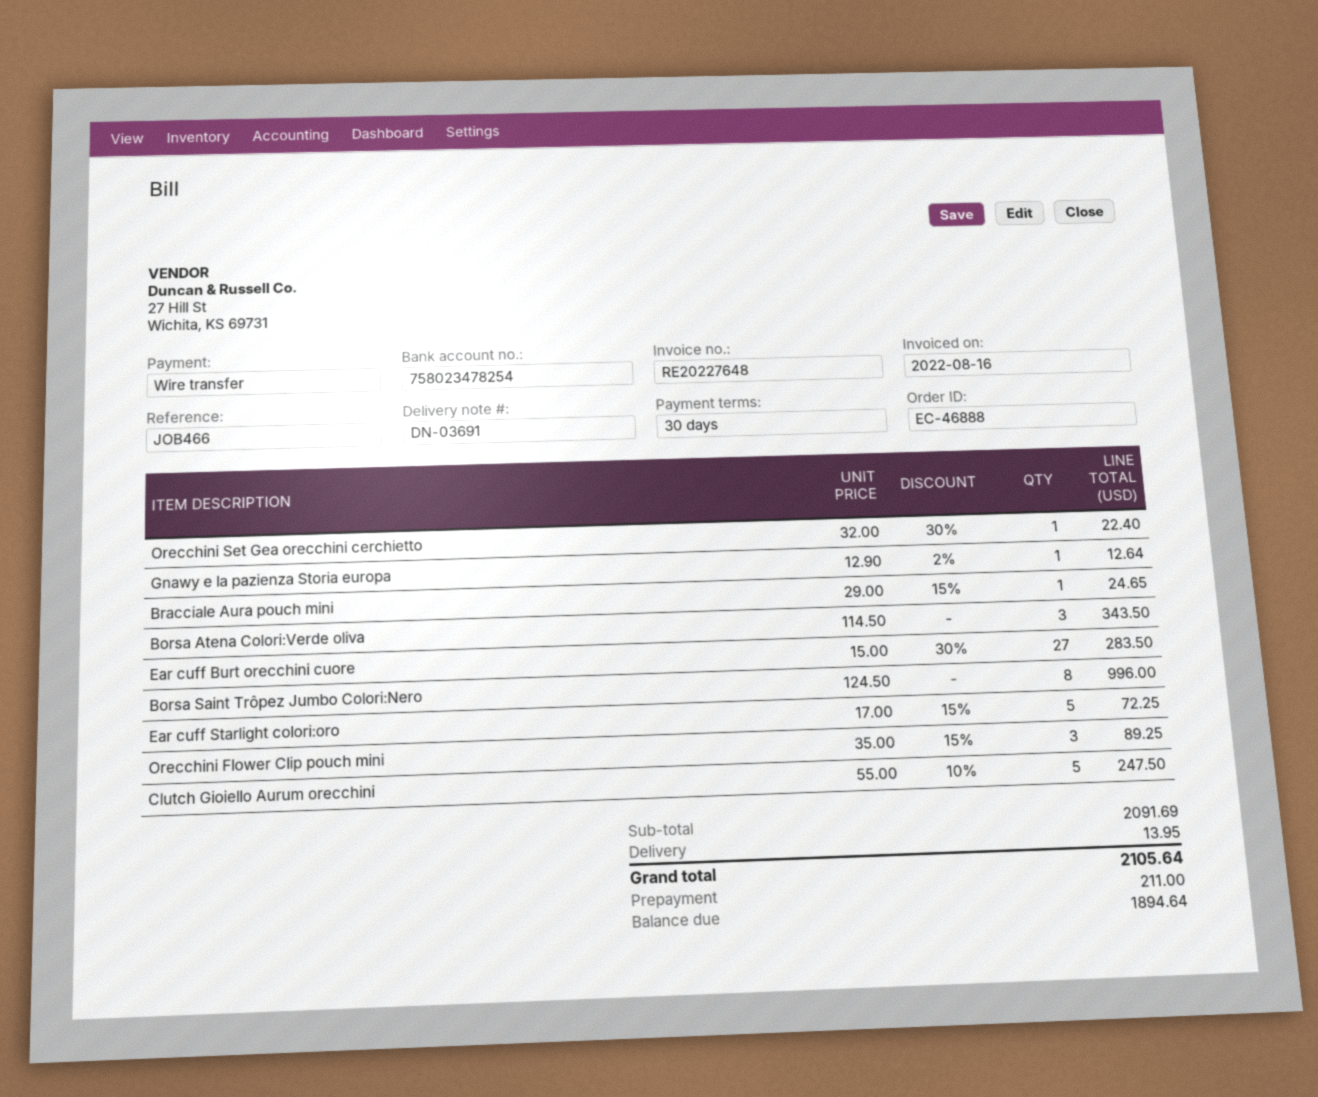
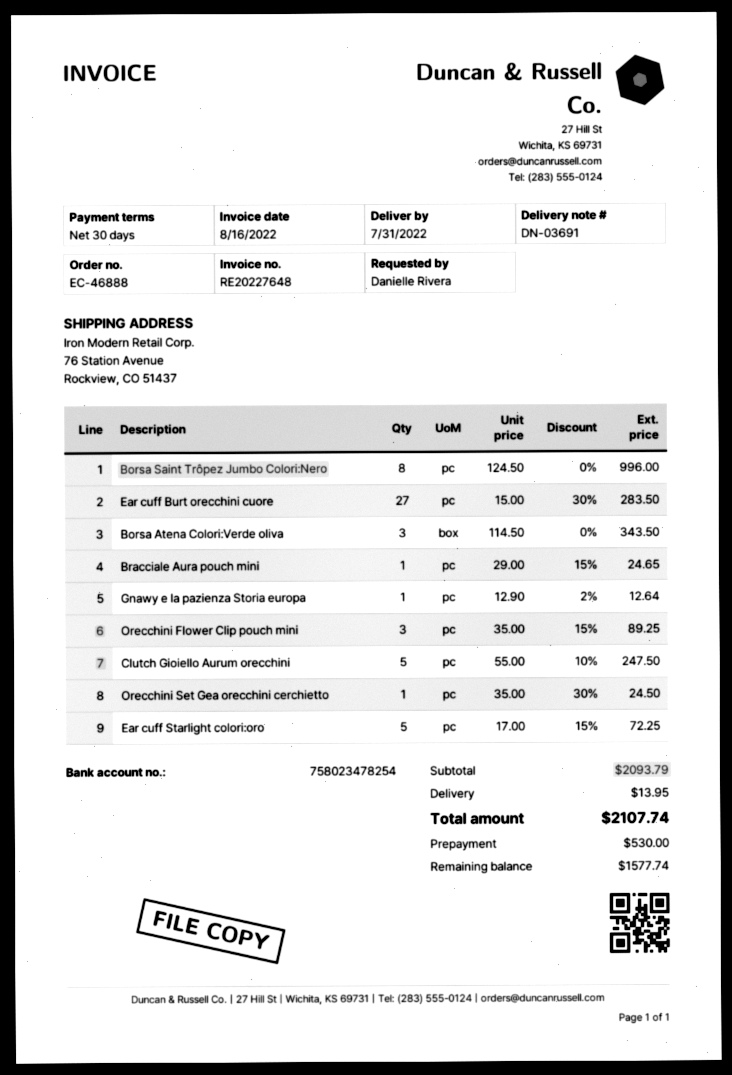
Orecchini Set Gea orecchini cerchietto: 1 x 32.00 - 30% = 22.40 -> 1 x 35.00 - 30% = 24.50
subtotal: 2091.69 -> 2093.79
total: 2105.64 -> 2107.74
deposit: 211.00 -> 530.00
balance: 1894.64 -> 1577.74

